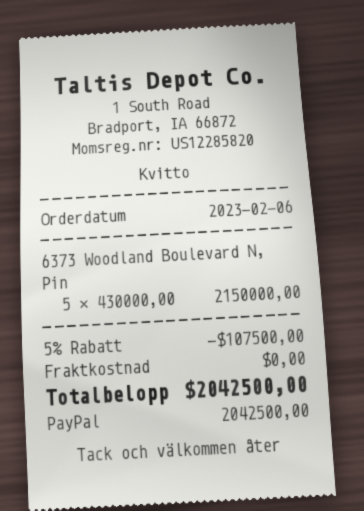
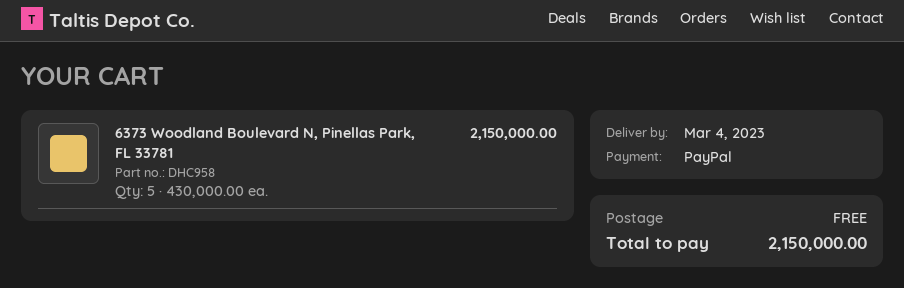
discount: 5% = 107500.00 -> none
total: 2042500.00 -> 2150000.00

